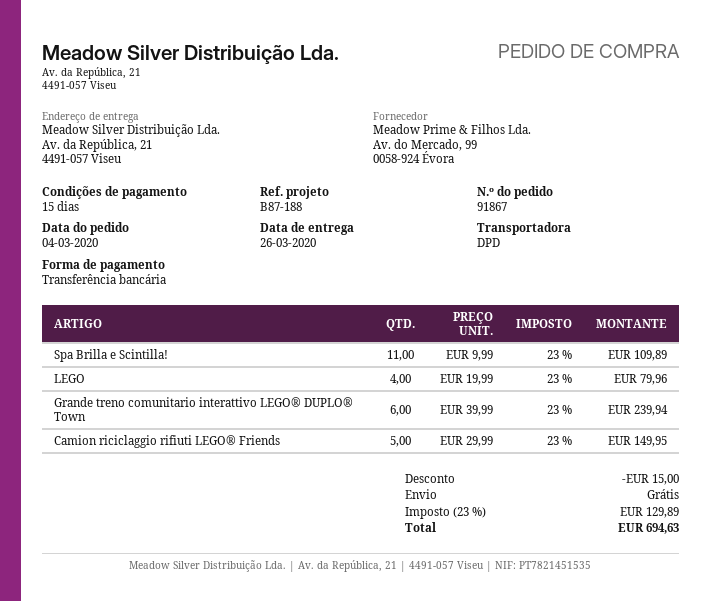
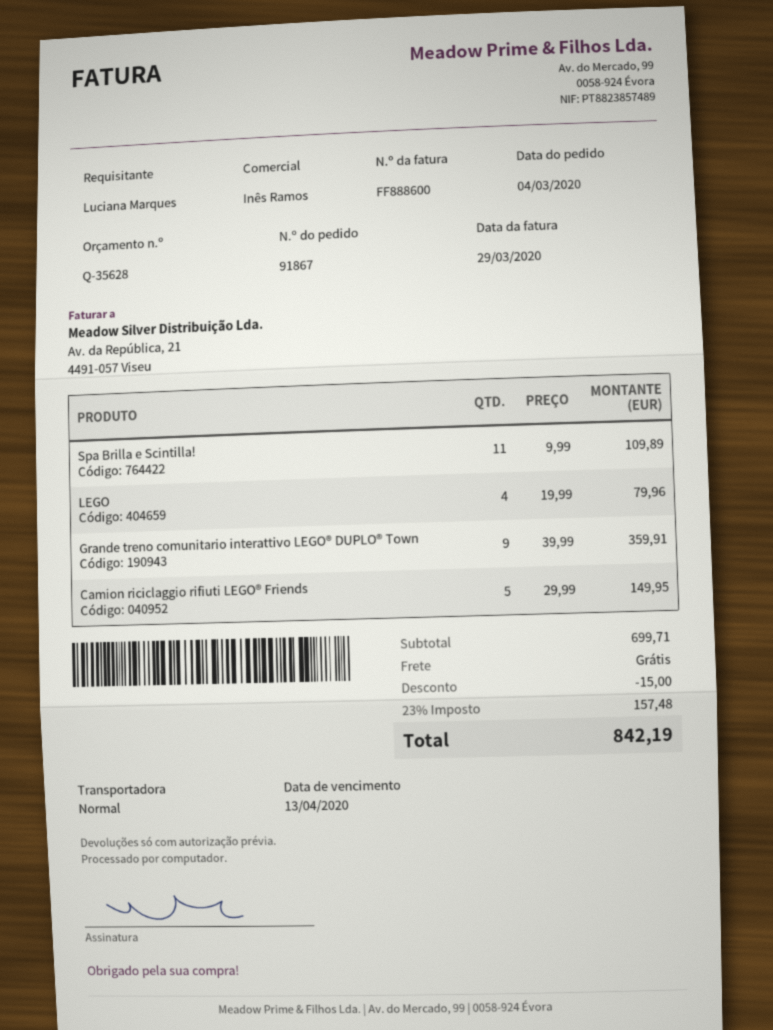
shipping method: DPD -> standard
Grande treno comunitario interattivo LEGO® DUPLO® Town: 6 x 39.99 = 239.94 -> 9 x 39.99 = 359.91
tax: 23% = 129.89 -> 23% = 157.48
total: 694.63 -> 842.19

